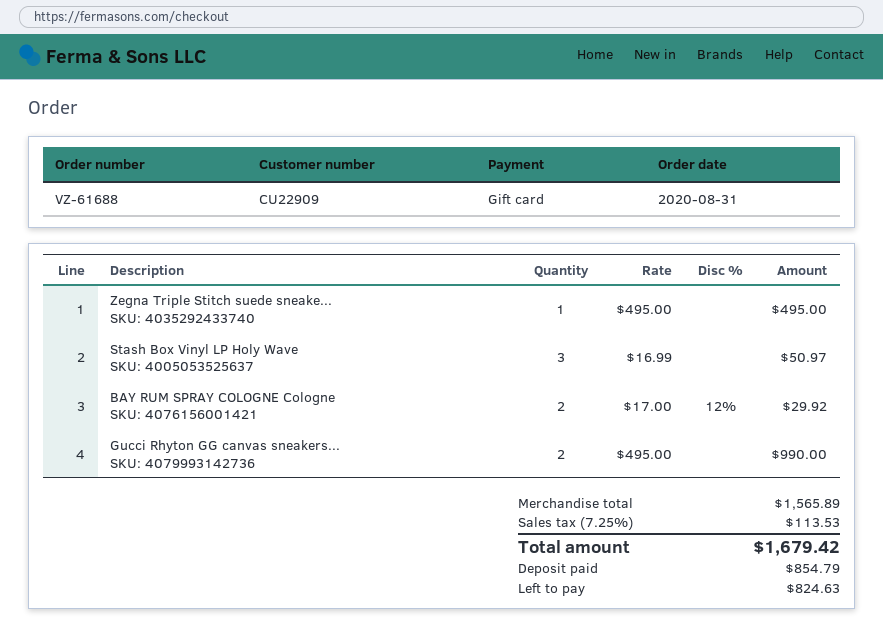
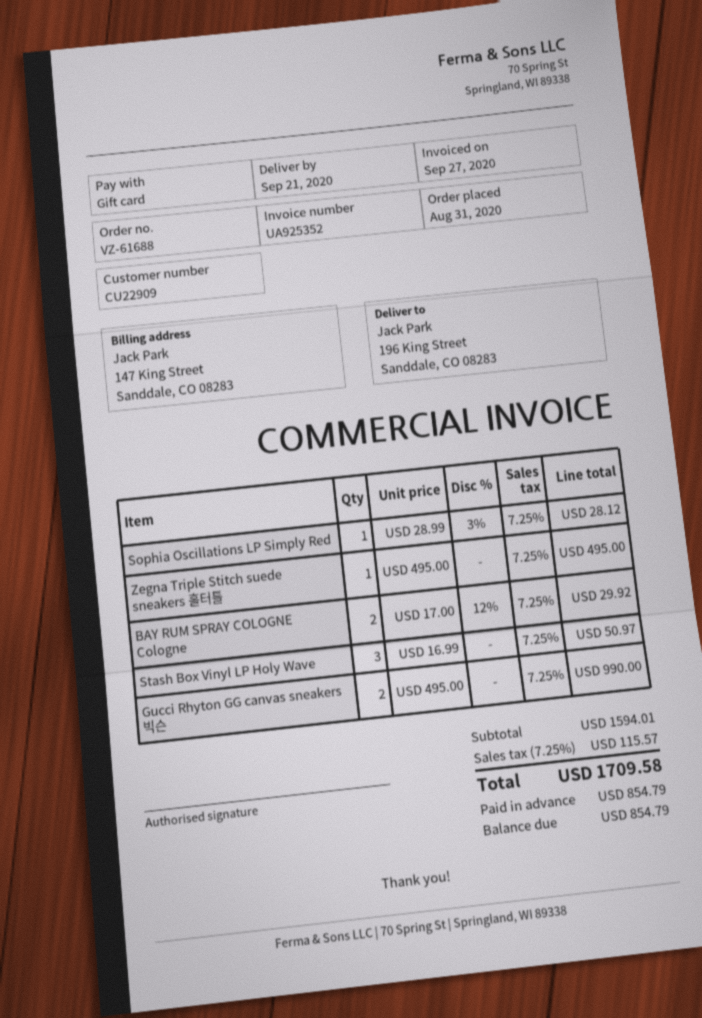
Sophia Oscillations LP Simply Red: none -> 1 x 28.99 - 3% = 28.12
subtotal: 1565.89 -> 1594.01
tax: 7.25% = 113.53 -> 7.25% = 115.57
total: 1679.42 -> 1709.58
balance: 824.63 -> 854.79

